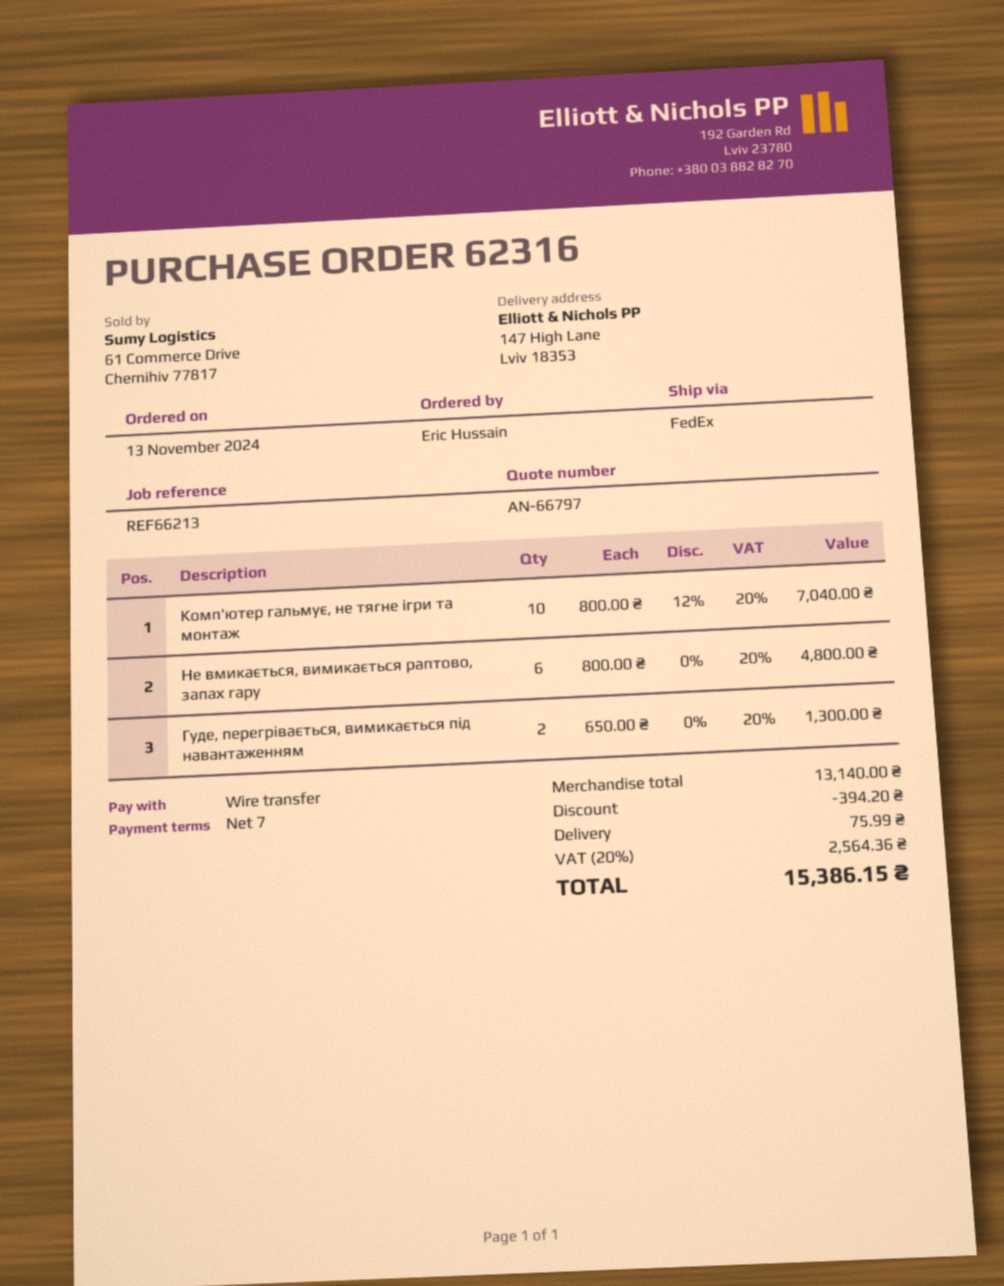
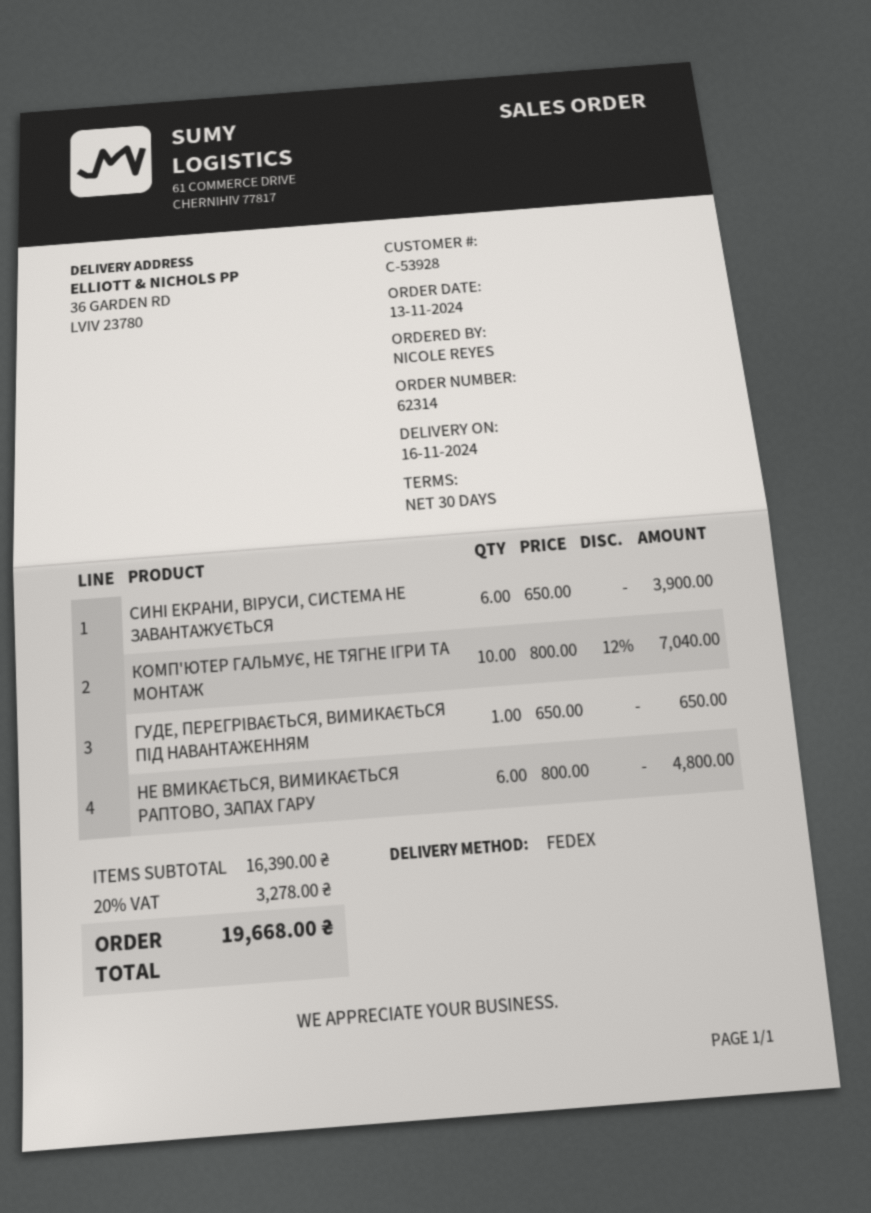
order number: 62316 -> 62314
payment terms: 7 days -> 30 days
ordered by: Eric Hussain -> NICOLE REYES
ship to: 147 High Lane, Lviv 18353 -> 36 GARDEN RD, LVIV 23780
Гуде, перегрівається, вимикається під навантаженням: 2 x 650.00 = 1300.00 -> 1 x 650.00 = 650.00
СИНІ ЕКРАНИ, ВІРУСИ, СИСТЕМА НЕ ЗАВАНТАЖУЄТЬСЯ: none -> 6 x 650.00 = 3900.00
subtotal: 13140.00 -> 16390.00
discount: 394.20 -> none
shipping: 75.99 -> none
tax: 20% = 2564.36 -> 20% = 3278.00
total: 15386.15 -> 19668.00

